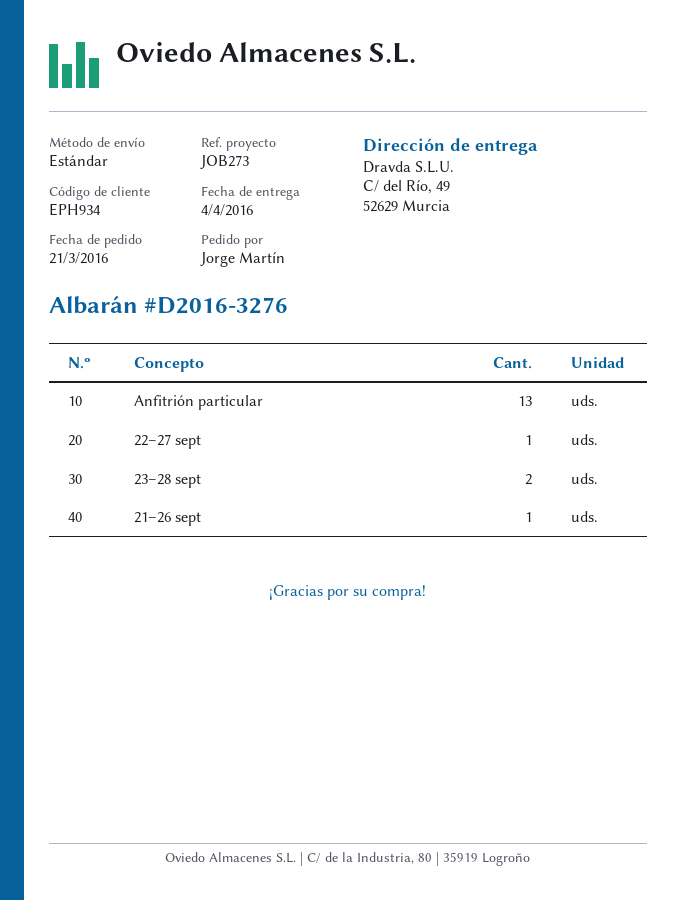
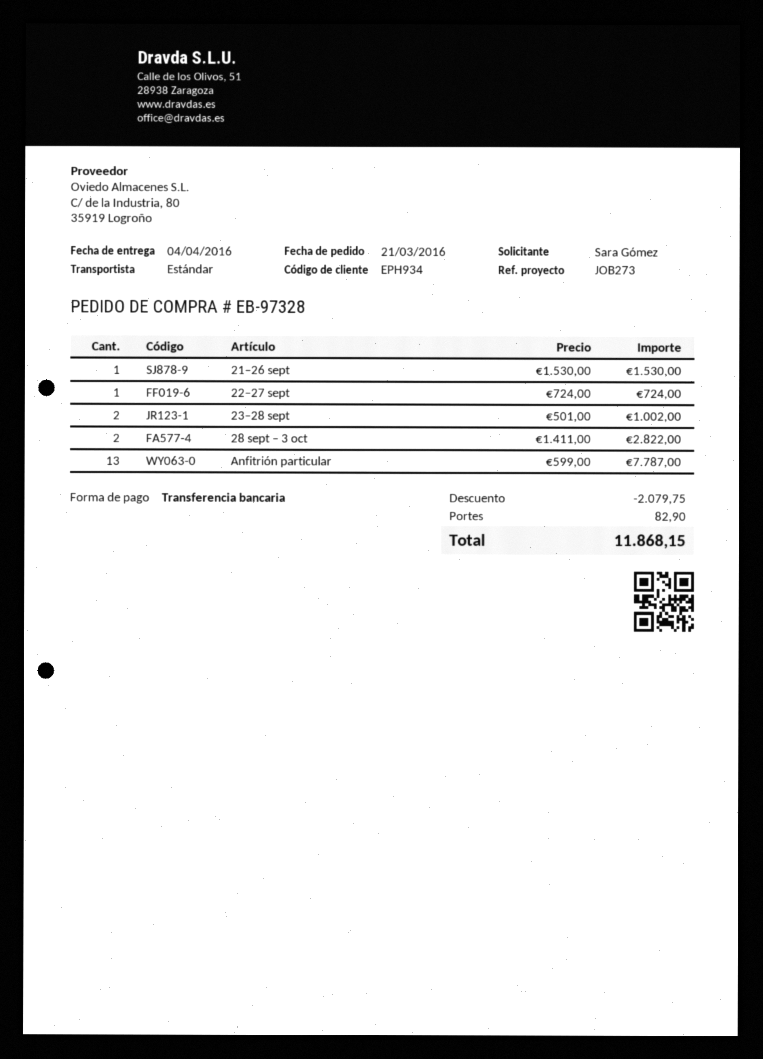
ordered by: Jorge Martín -> Sara Gómez
28 sept – 3 oct: none -> 2

